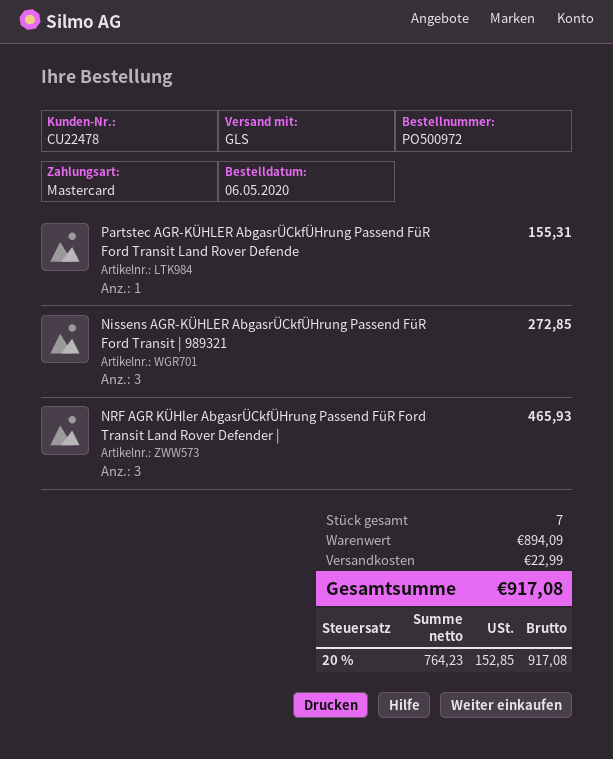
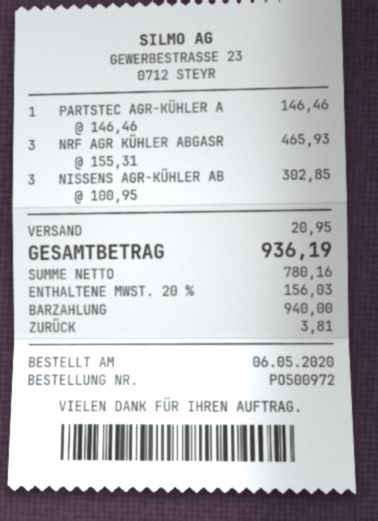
payment method: Mastercard -> cash
Partstec AGR-KÜHLER AbgasrÜCkfÜHrung Passend FüR Ford Transit Land Rover Defende: 1 for 155.31 -> 1 for 146.46
Nissens AGR-KÜHLER AbgasrÜCkfÜHrung Passend FüR Ford Transit | 989321: 3 for 272.85 -> 3 for 302.85
shipping: 22.99 -> 20.95
net: 764.23 -> 780.16
tax: 20% = 152.85 -> 20% = 156.03
total: 917.08 -> 936.19

